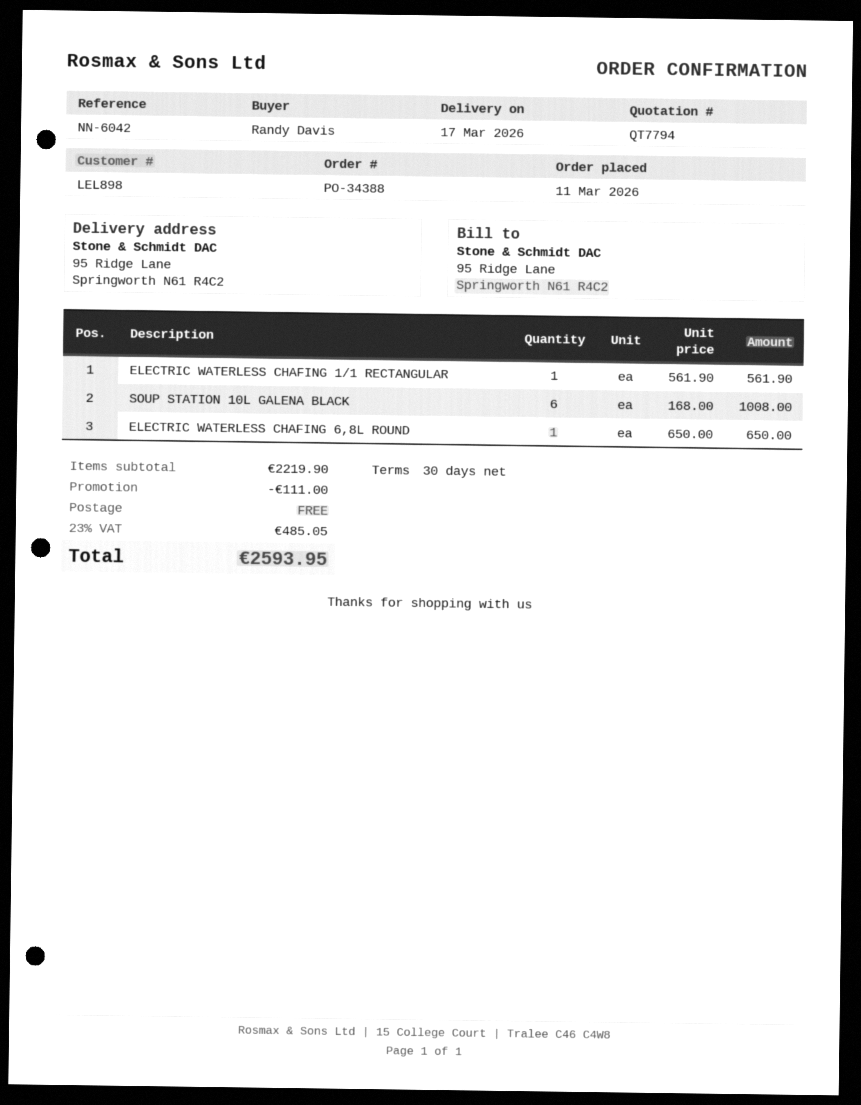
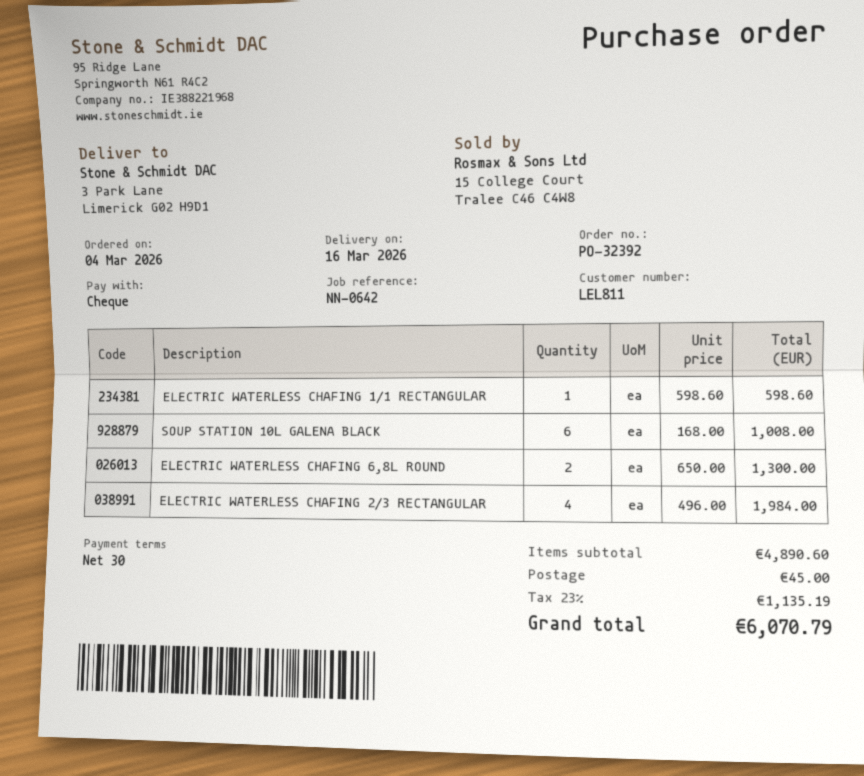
order number: PO-34388 -> PO-32392
order date: 2026-03-11 -> 2026-03-04
delivery date: 2026-03-17 -> 2026-03-16
customer number: LEL898 -> LEL811
reference: NN-6042 -> NN-0642
ship to: 95 Ridge Lane, Springworth N61 R4C2 -> 3 Park Lane, Limerick G02 H9D1
ELECTRIC WATERLESS CHAFING 1/1 RECTANGULAR: 1 x 561.90 = 561.90 -> 1 x 598.60 = 598.60
ELECTRIC WATERLESS CHAFING 6,8L ROUND: 1 x 650.00 = 650.00 -> 2 x 650.00 = 1300.00
ELECTRIC WATERLESS CHAFING 2/3 RECTANGULAR: none -> 4 x 496.00 = 1984.00
subtotal: 2219.90 -> 4890.60
discount: 111.00 -> none
shipping: 0.00 -> 45.00
tax: 23% = 485.05 -> 23% = 1135.19
total: 2593.95 -> 6070.79

